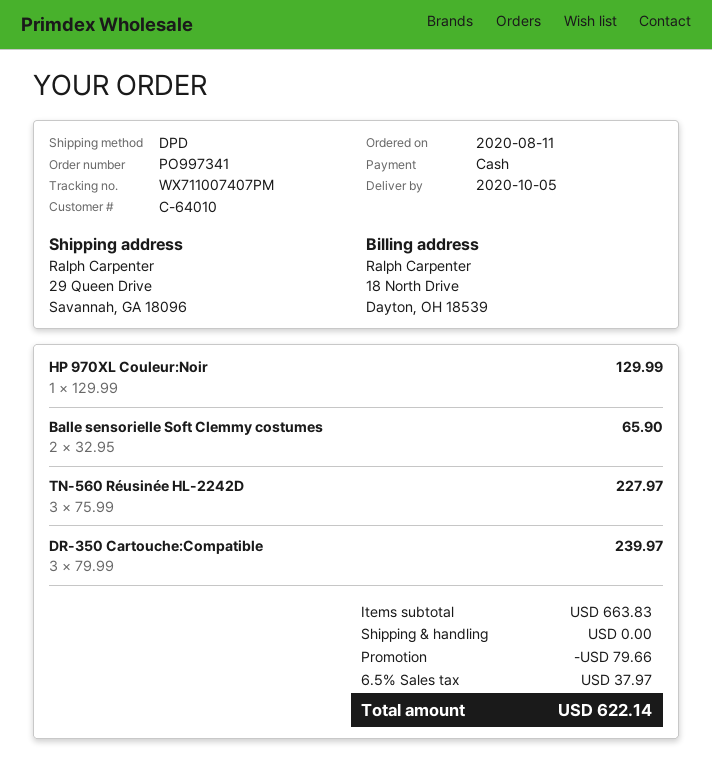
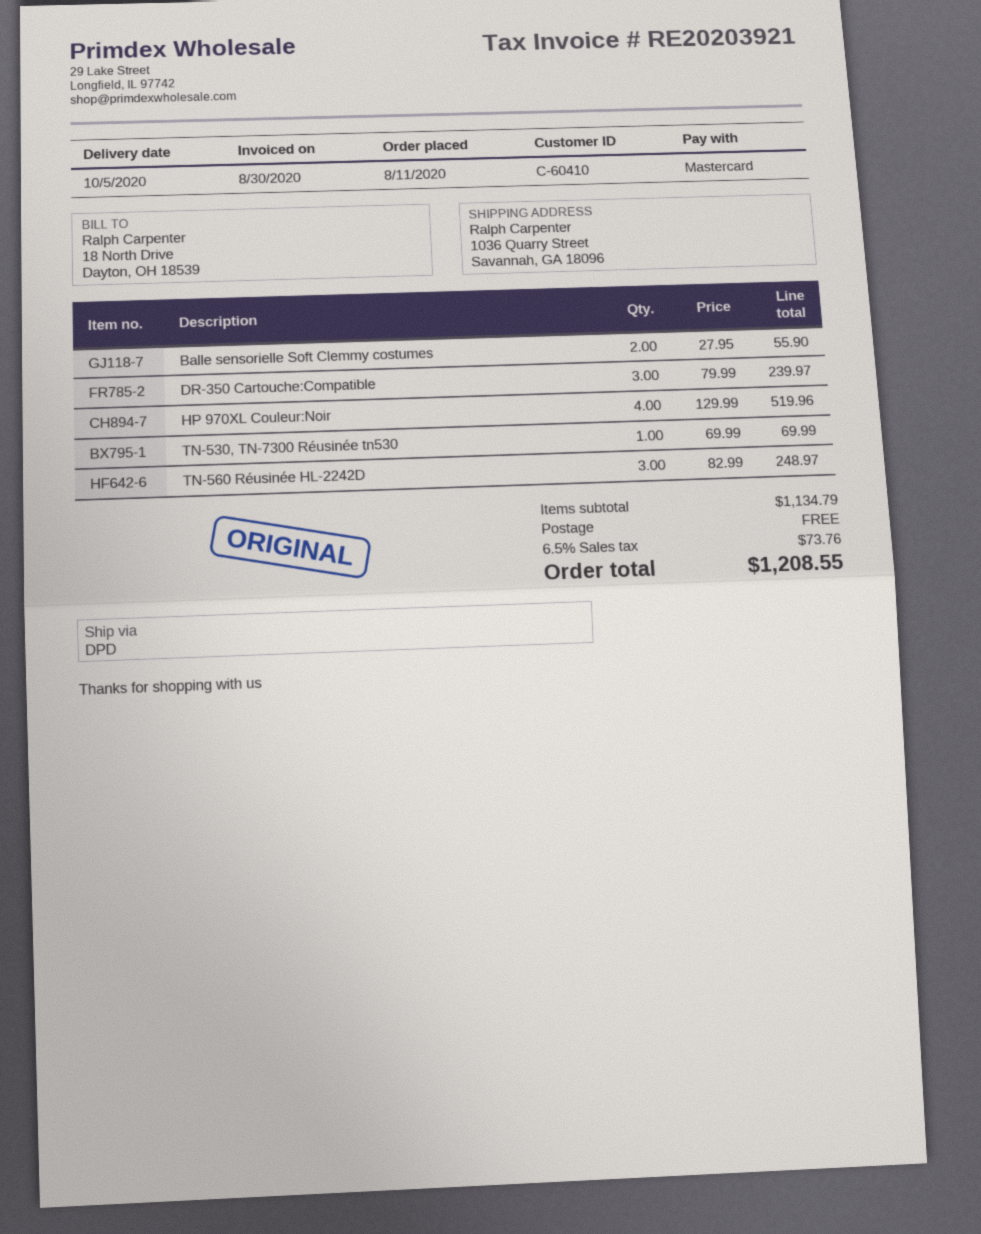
customer number: C-64010 -> C-60410
payment method: cash -> Mastercard
ship to: 29 Queen Drive, Savannah, GA 18096 -> 1036 Quarry Street, Savannah, GA 18096
HP 970XL Couleur:Noir: 1 x 129.99 = 129.99 -> 4 x 129.99 = 519.96
Balle sensorielle Soft Clemmy costumes: 2 x 32.95 = 65.90 -> 2 x 27.95 = 55.90
TN-560 Réusinée HL-2242D: 3 x 75.99 = 227.97 -> 3 x 82.99 = 248.97
TN-530, TN-7300 Réusinée tn530: none -> 1 x 69.99 = 69.99
subtotal: 663.83 -> 1134.79
discount: 79.66 -> none
tax: 6.5% = 37.97 -> 6.5% = 73.76
total: 622.14 -> 1208.55

